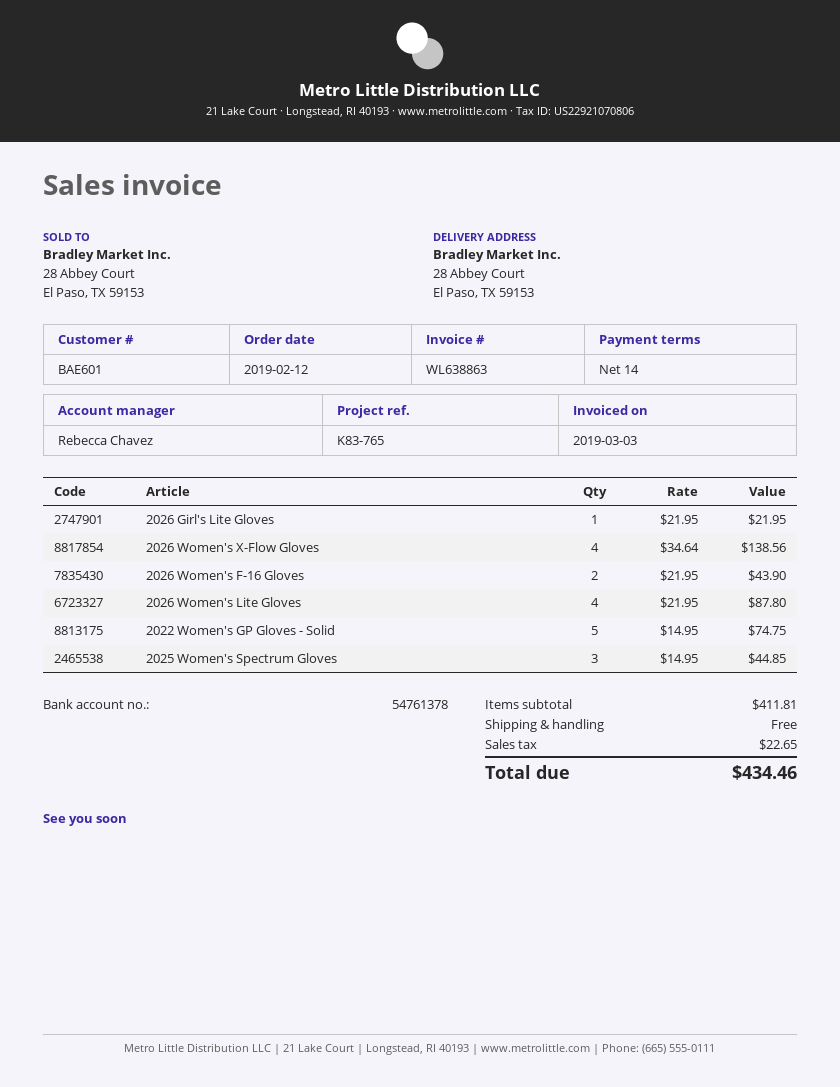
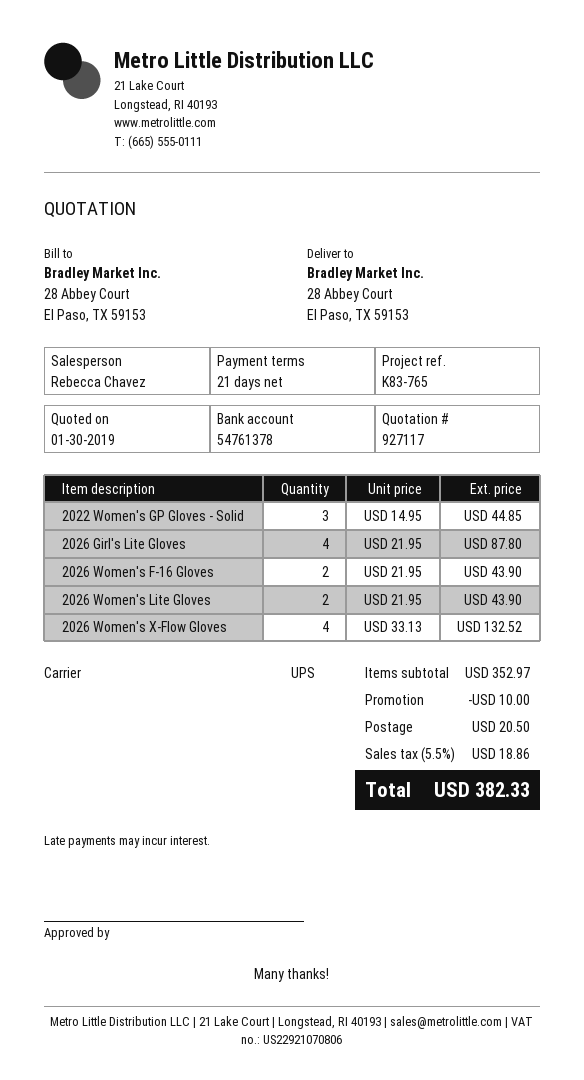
payment terms: 14 days -> 21 days
2026 Girl's Lite Gloves: 1 x 21.95 = 21.95 -> 4 x 21.95 = 87.80
2026 Women's X-Flow Gloves: 4 x 34.64 = 138.56 -> 4 x 33.13 = 132.52
2026 Women's Lite Gloves: 4 x 21.95 = 87.80 -> 2 x 21.95 = 43.90
2022 Women's GP Gloves - Solid: 5 x 14.95 = 74.75 -> 3 x 14.95 = 44.85
2025 Women's Spectrum Gloves: 3 x 14.95 = 44.85 -> none
subtotal: 411.81 -> 352.97
discount: none -> 10.00
shipping: 0.00 -> 20.50
tax: 22.65 -> 18.86
total: 434.46 -> 382.33

